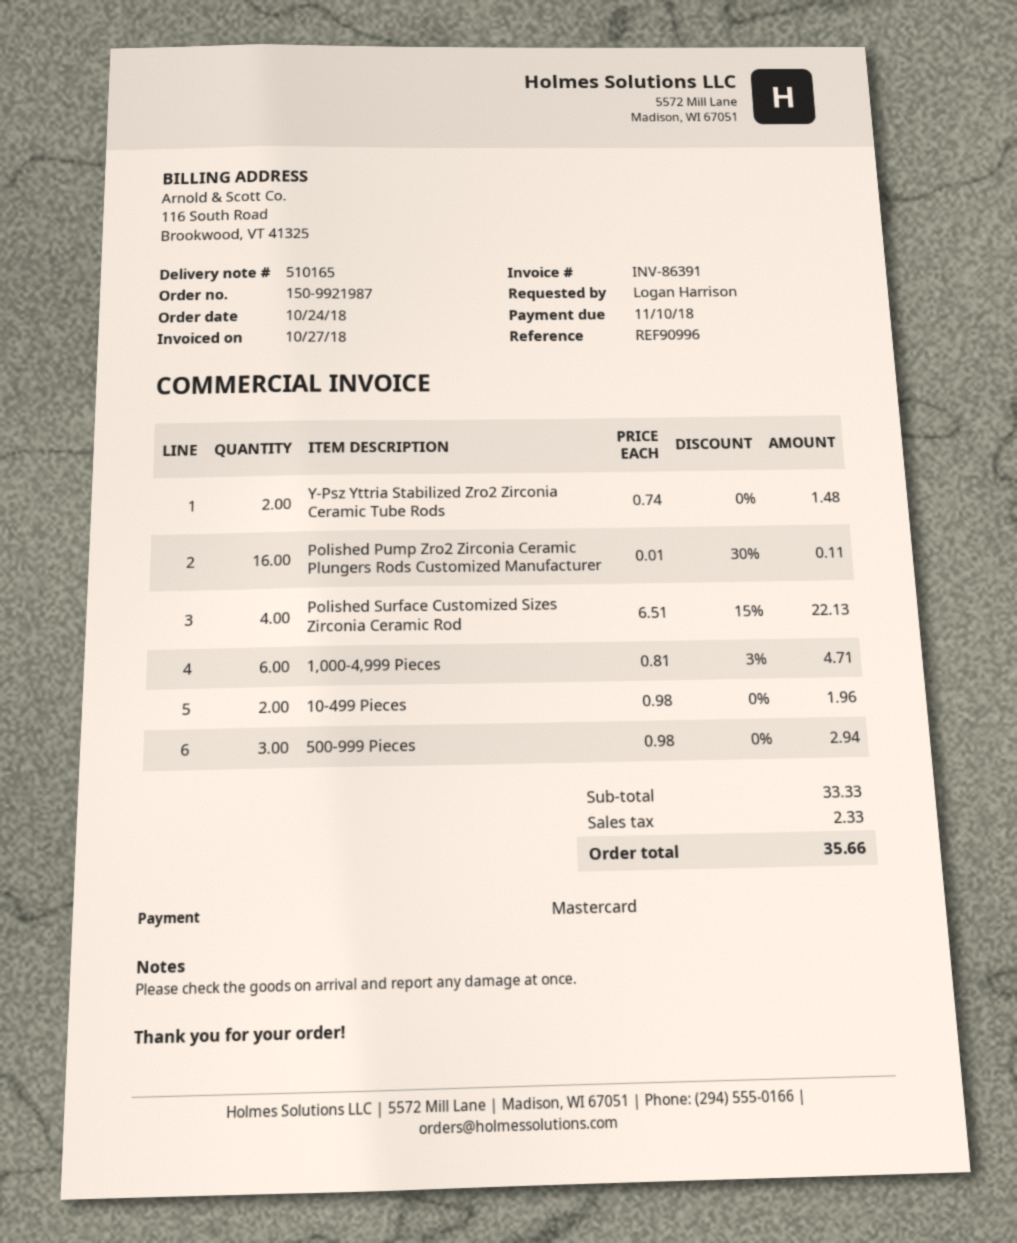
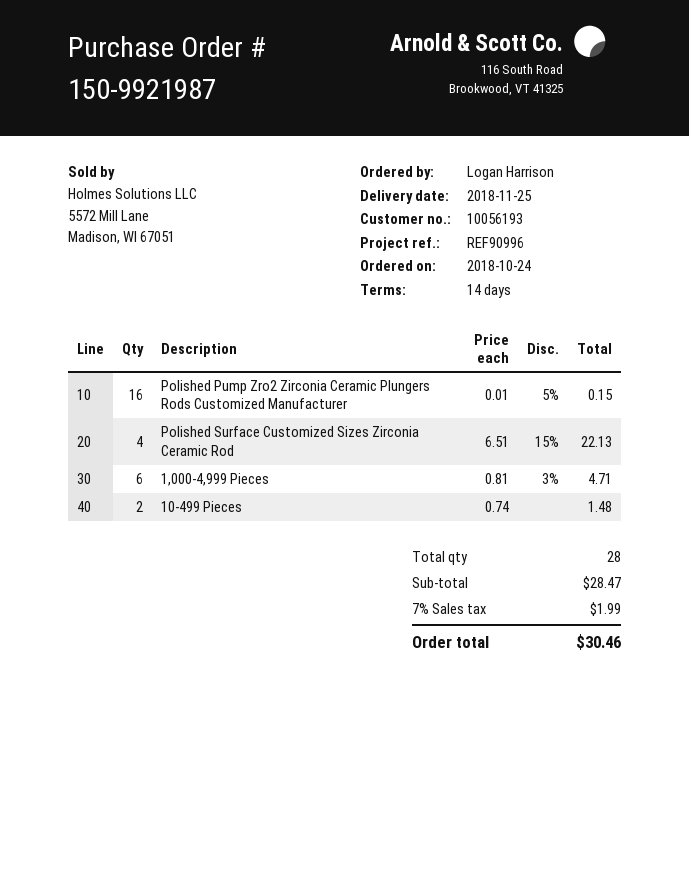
Y-Psz Yttria Stabilized Zro2 Zirconia Ceramic Tube Rods: 2 x 0.74 = 1.48 -> none
Polished Pump Zro2 Zirconia Ceramic Plungers Rods Customized Manufacturer: 16 x 0.01 - 30% = 0.11 -> 16 x 0.01 - 5% = 0.15
10-499 Pieces: 2 x 0.98 = 1.96 -> 2 x 0.74 = 1.48
500-999 Pieces: 3 x 0.98 = 2.94 -> none
subtotal: 33.33 -> 28.47
tax: 2.33 -> 1.99
total: 35.66 -> 30.46

